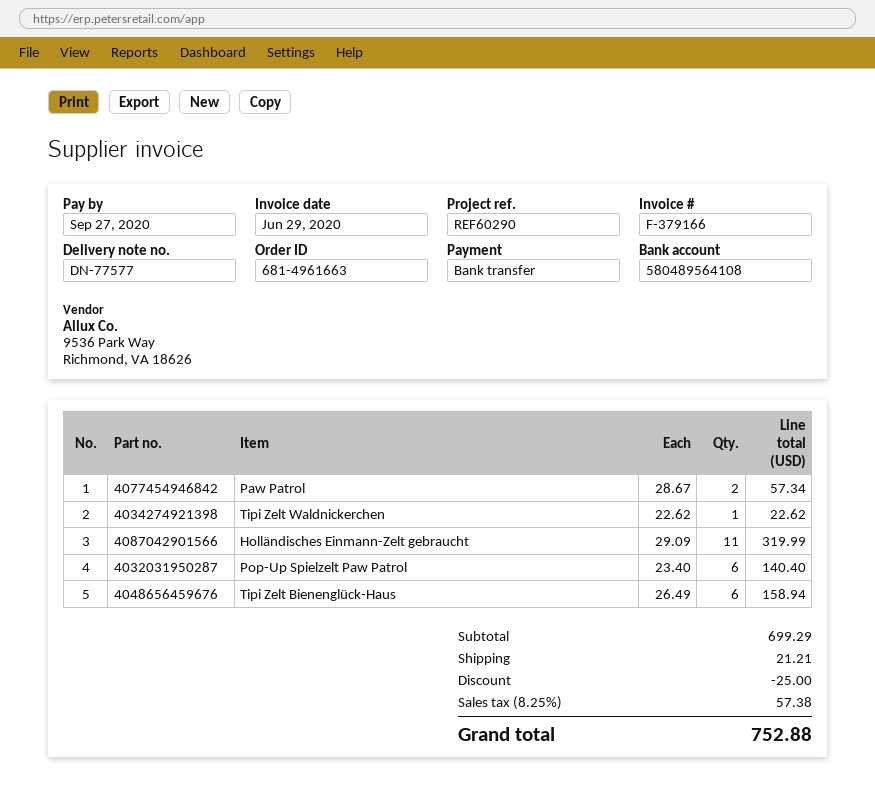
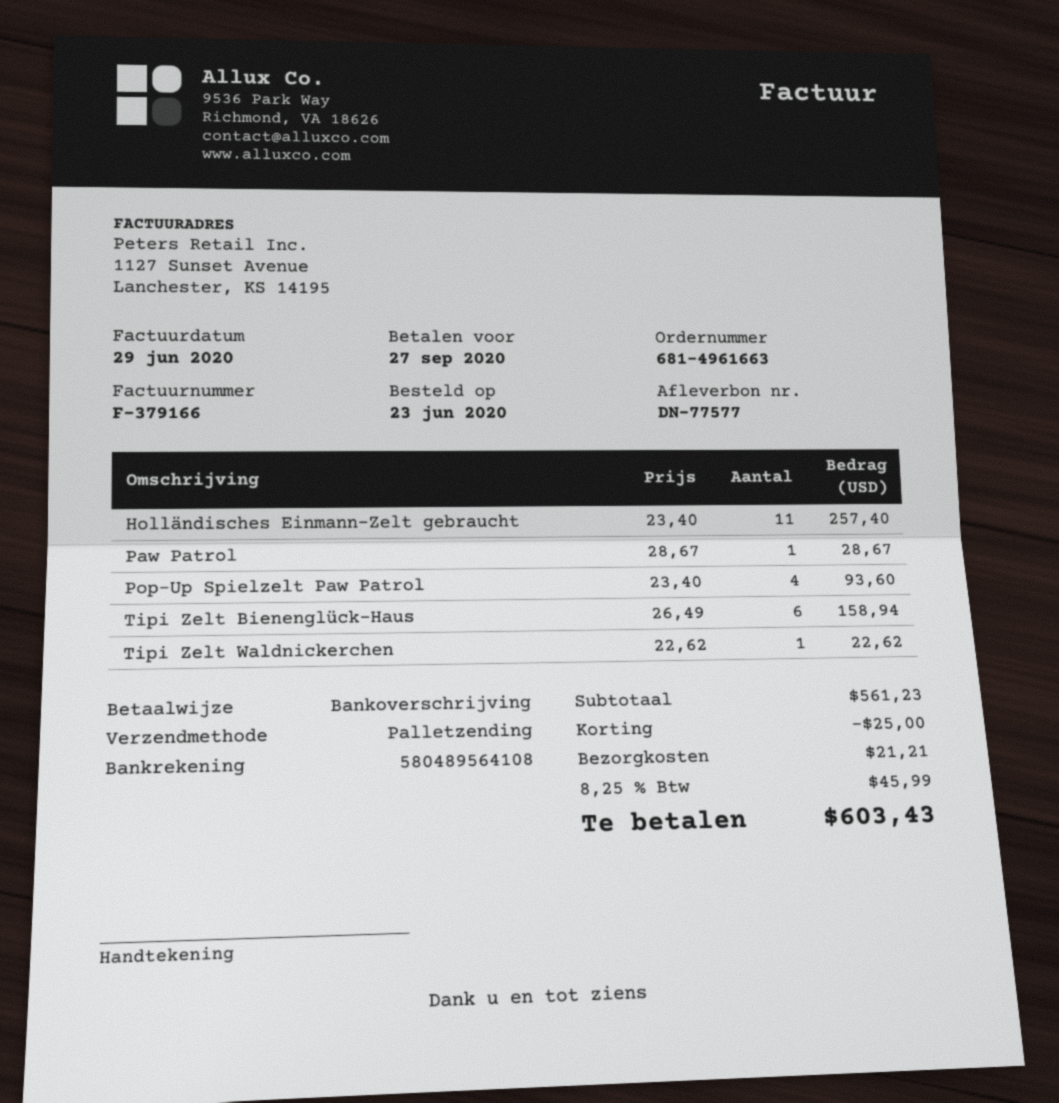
Paw Patrol: 2 x 28.67 = 57.34 -> 1 x 28.67 = 28.67
Holländisches Einmann-Zelt gebraucht: 11 x 29.09 = 319.99 -> 11 x 23.40 = 257.40
Pop-Up Spielzelt Paw Patrol: 6 x 23.40 = 140.40 -> 4 x 23.40 = 93.60
subtotal: 699.29 -> 561.23
tax: 8.25% = 57.38 -> 8.25% = 45.99
total: 752.88 -> 603.43

